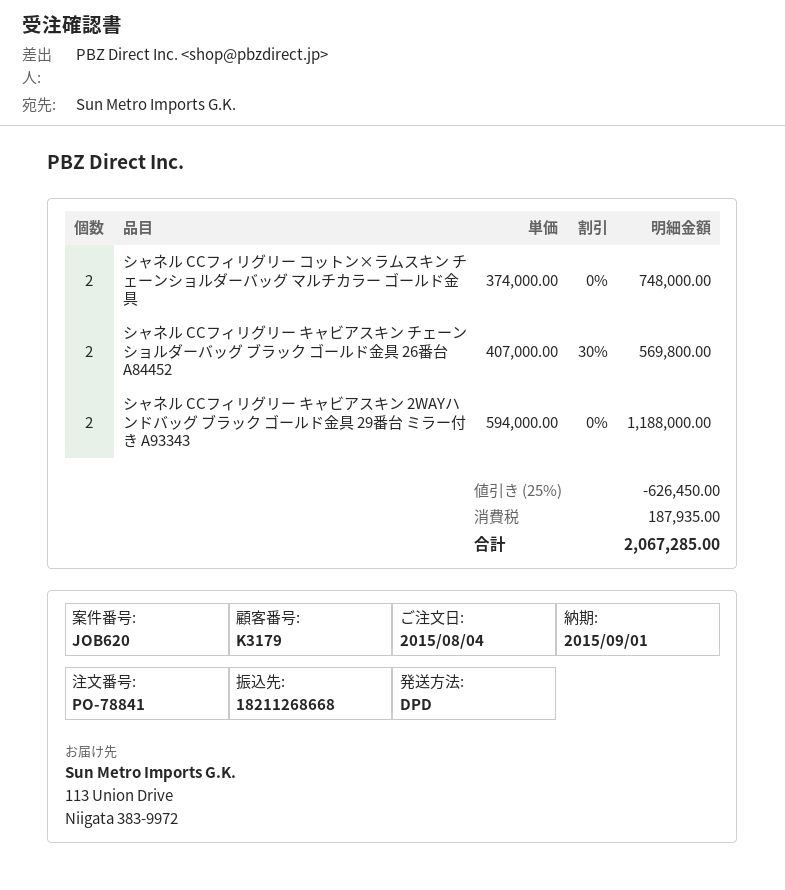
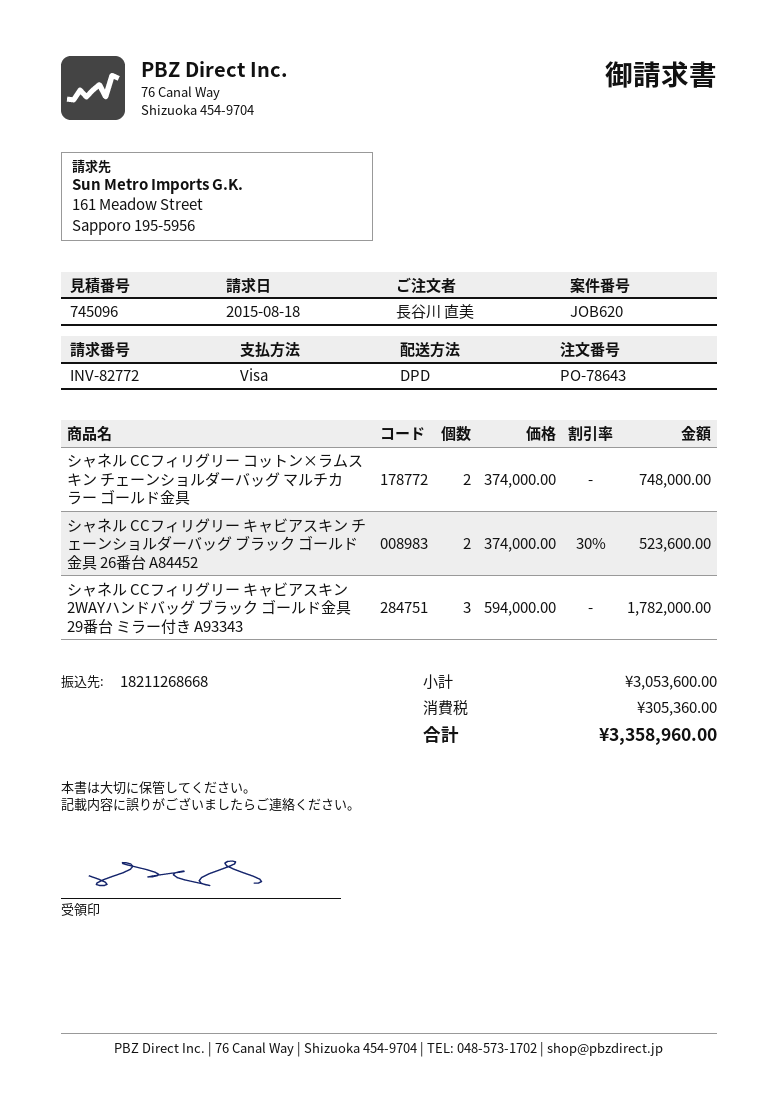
order number: PO-78841 -> PO-78643
シャネル CCフィリグリー キャビアスキン チェーンショルダーバッグ ブラック ゴールド金具 26番台 A84452: 2 x 407000.00 - 30% = 569800.00 -> 2 x 374000.00 - 30% = 523600.00
シャネル CCフィリグリー キャビアスキン 2WAYハンドバッグ ブラック ゴールド金具 29番台 ミラー付き A93343: 2 x 594000.00 = 1188000.00 -> 3 x 594000.00 = 1782000.00
discount: 25% = 626450.00 -> none
tax: 187935.00 -> 305360.00
total: 2067285.00 -> 3358960.00

